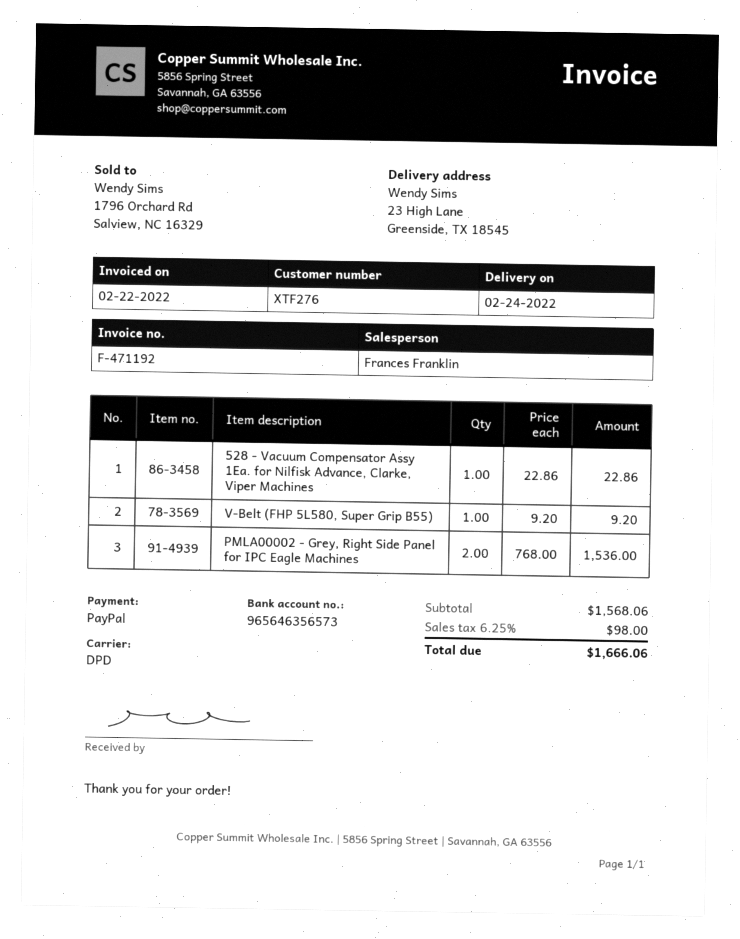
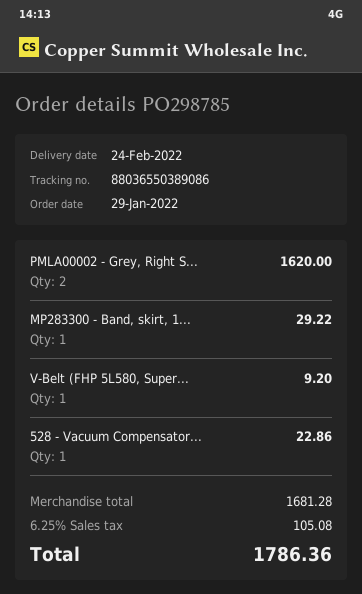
PMLA00002 - Grey, Right Side Panel for IPC Eagle Machines: 2 for 1536.00 -> 2 for 1620.00
MP283300 - Band, skirt, 1...: none -> 1 for 29.22
subtotal: 1568.06 -> 1681.28
tax: 6.25% = 98.00 -> 6.25% = 105.08
total: 1666.06 -> 1786.36

